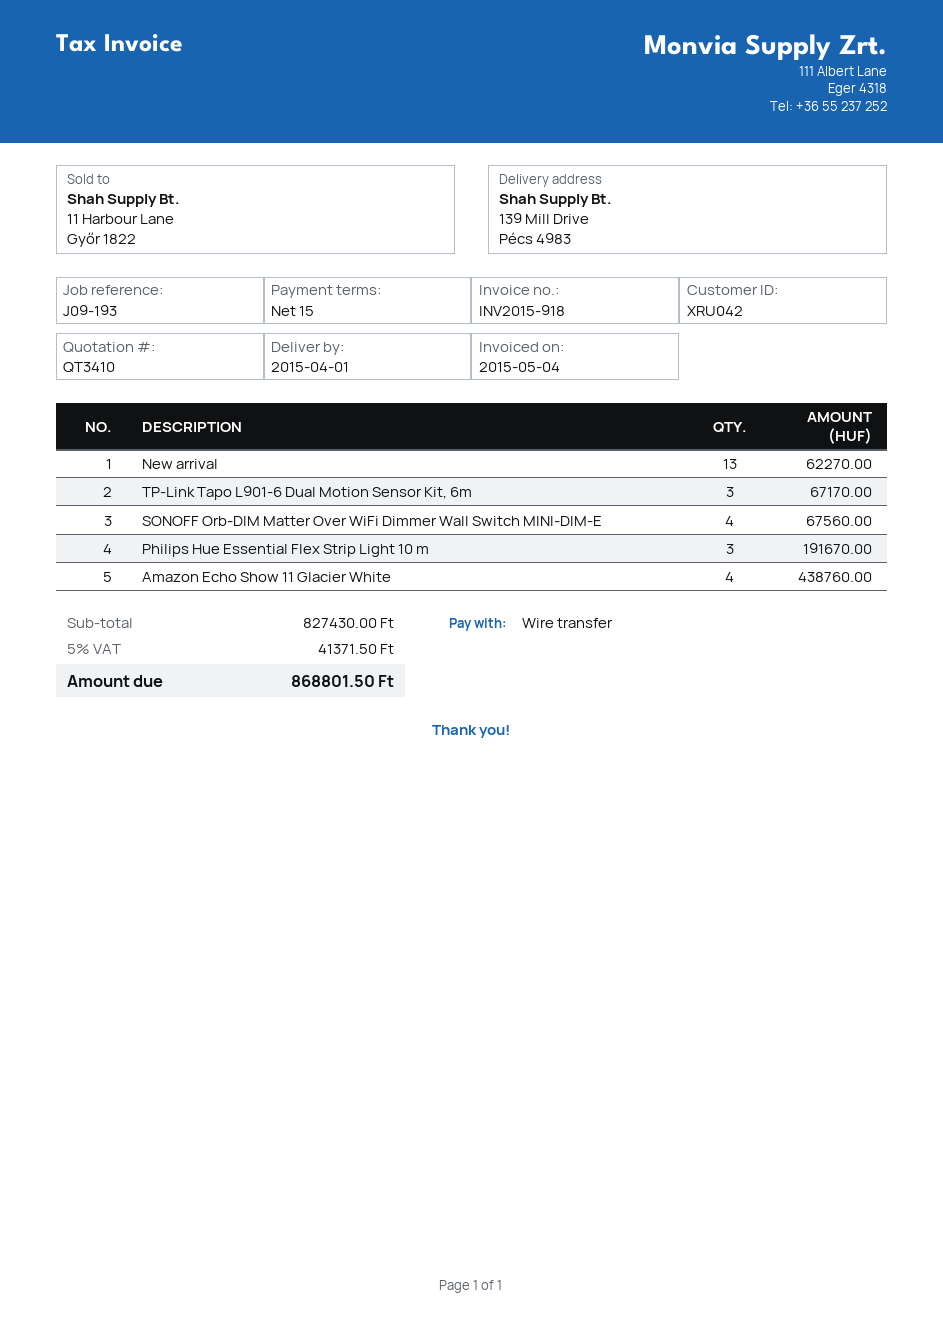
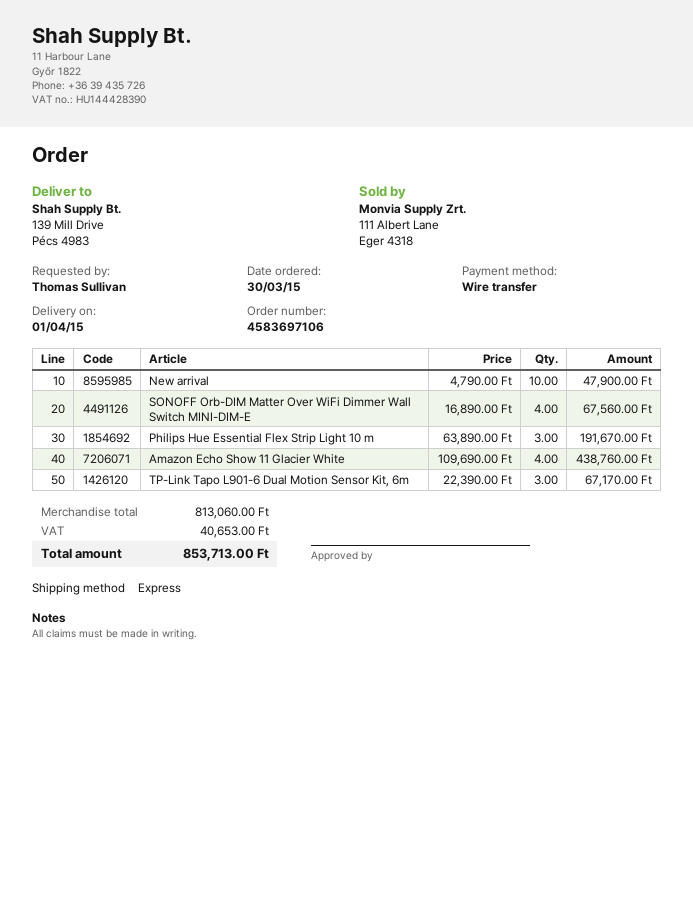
New arrival: 13 for 62270.00 -> 10 for 47900.00
subtotal: 827430.00 -> 813060.00
tax: 41371.50 -> 40653.00
total: 868801.50 -> 853713.00

